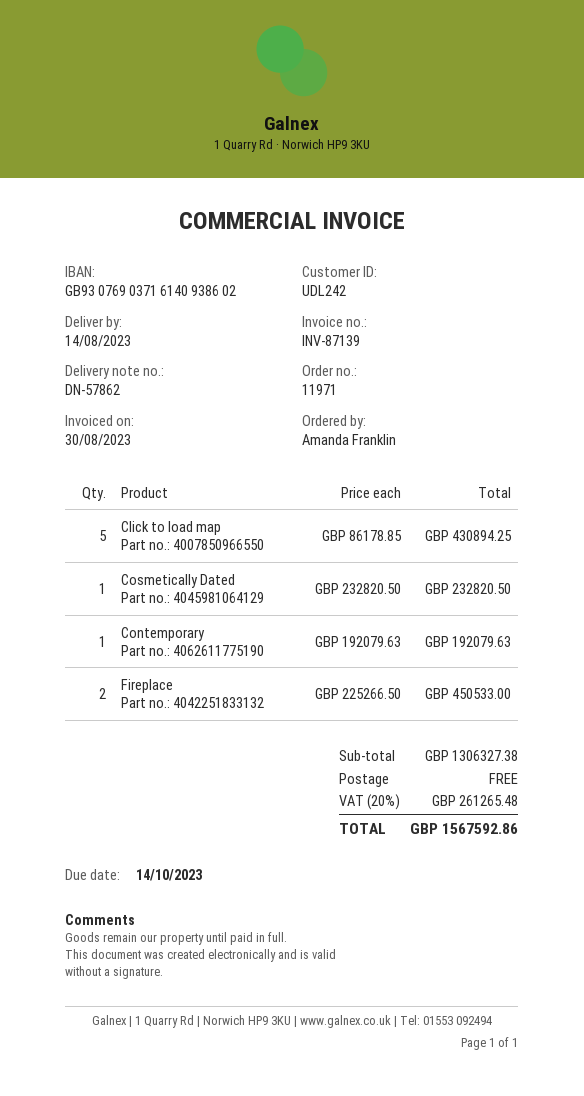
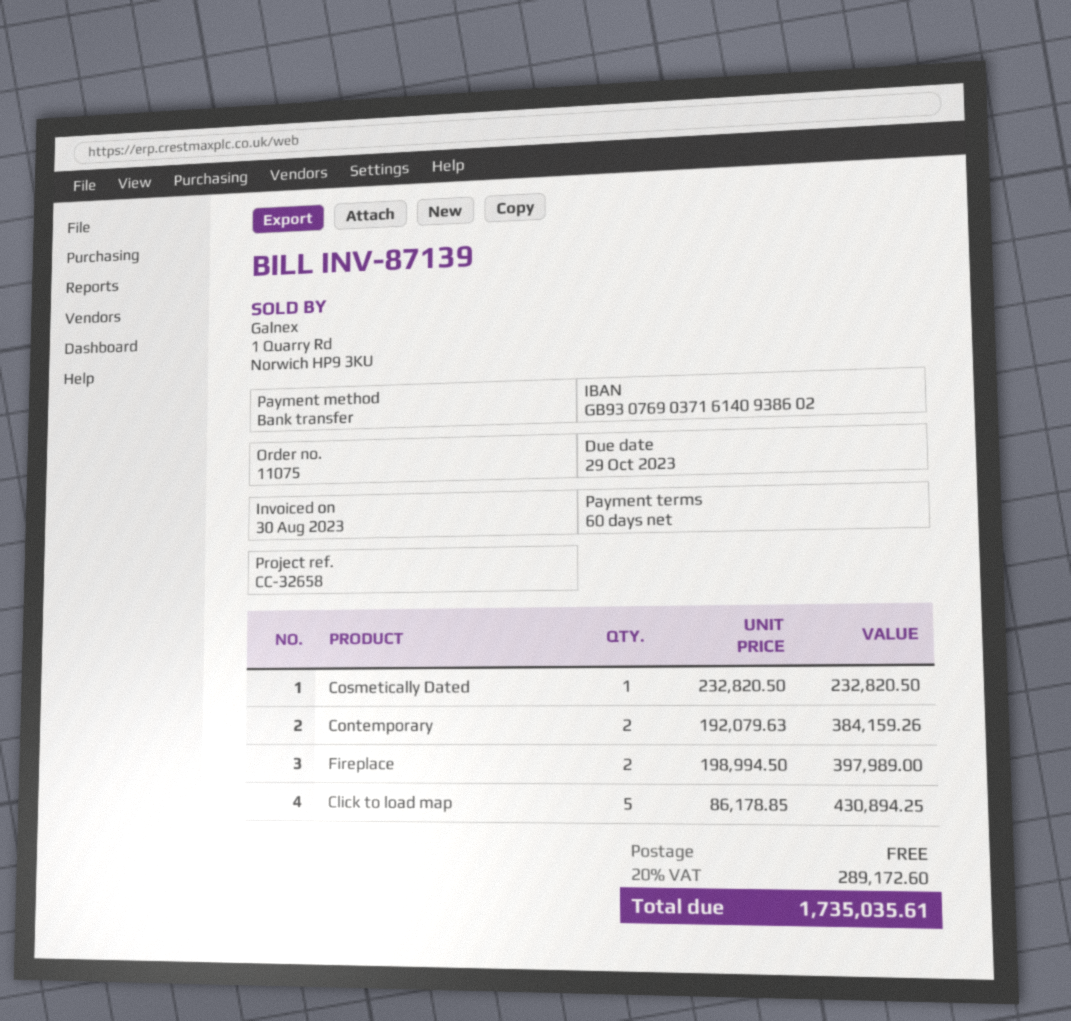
order number: 11971 -> 11075
due date: 2023-10-14 -> 2023-10-29
Contemporary: 1 x 192079.63 = 192079.63 -> 2 x 192079.63 = 384159.26
Fireplace: 2 x 225266.50 = 450533.00 -> 2 x 198994.50 = 397989.00
tax: 20% = 261265.48 -> 20% = 289172.60
total: 1567592.86 -> 1735035.61

